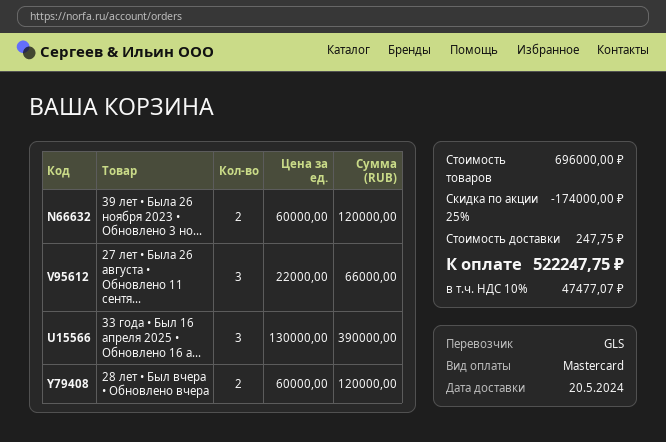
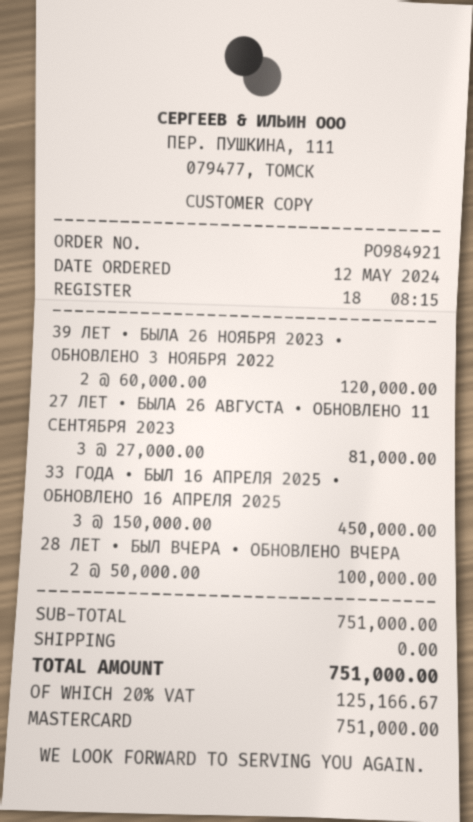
27 лет • Была 26 августа • Обновлено 11 сентя...: 3 x 22000.00 = 66000.00 -> 3 x 27000.00 = 81000.00
33 года • Был 16 апреля 2025 • Обновлено 16 а...: 3 x 130000.00 = 390000.00 -> 3 x 150000.00 = 450000.00
28 лет • Был вчера • Обновлено вчера: 2 x 60000.00 = 120000.00 -> 2 x 50000.00 = 100000.00
subtotal: 696000.00 -> 751000.00
discount: 25% = 174000.00 -> none
shipping: 247.75 -> 0.00
tax: 10% = 47477.07 -> 20% = 125166.67
total: 522247.75 -> 751000.00

